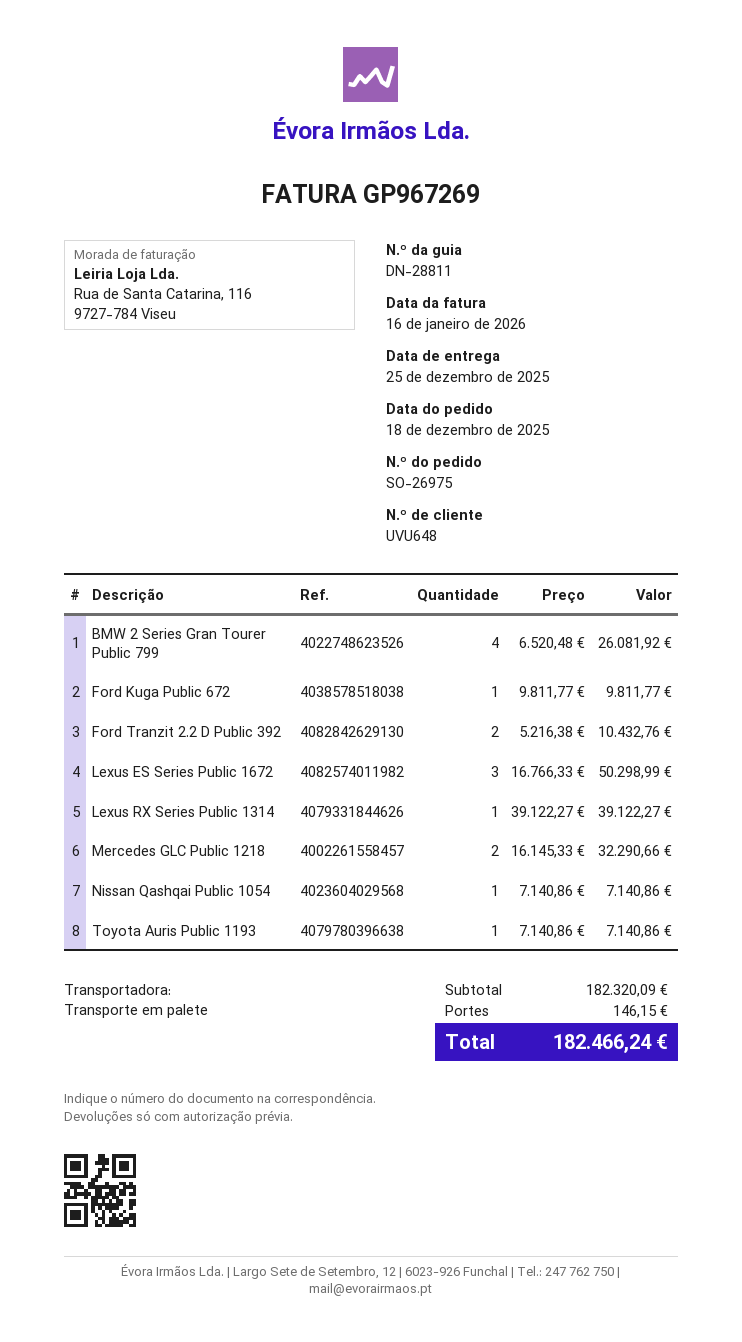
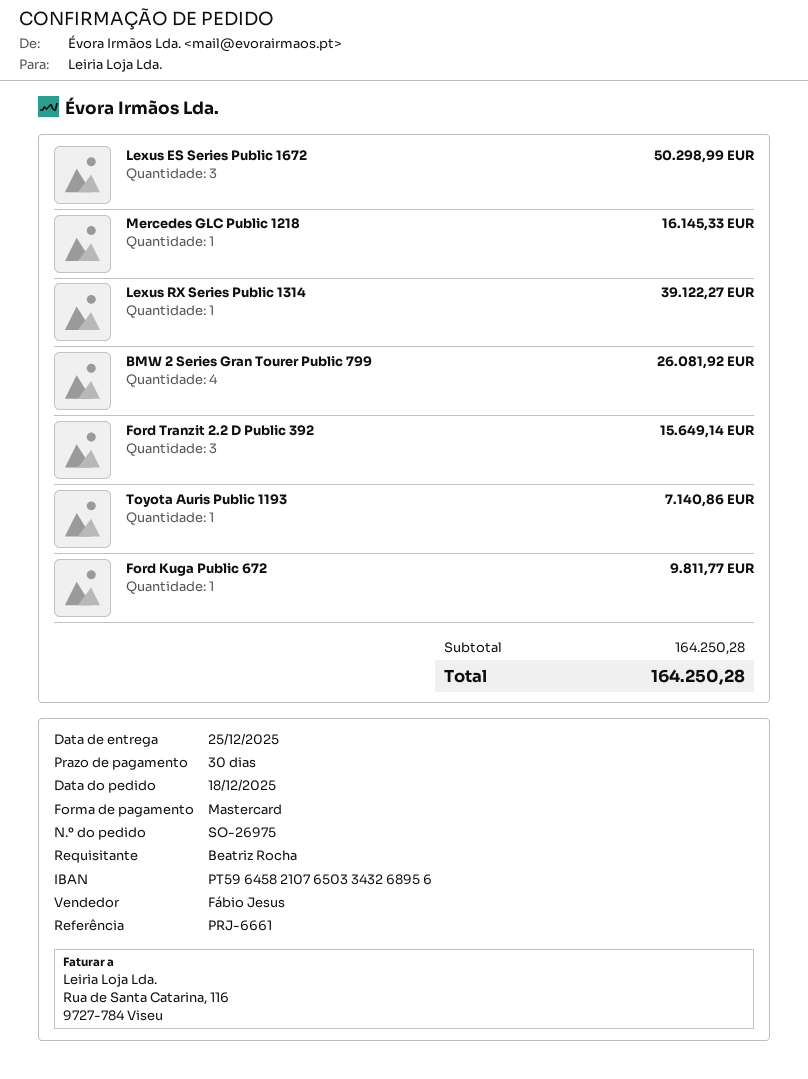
Ford Tranzit 2.2 D Public 392: 2 for 10432.76 -> 3 for 15649.14
Mercedes GLC Public 1218: 2 for 32290.66 -> 1 for 16145.33
Nissan Qashqai Public 1054: 1 for 7140.86 -> none
subtotal: 182320.09 -> 164250.28
shipping: 146.15 -> none
total: 182466.24 -> 164250.28

